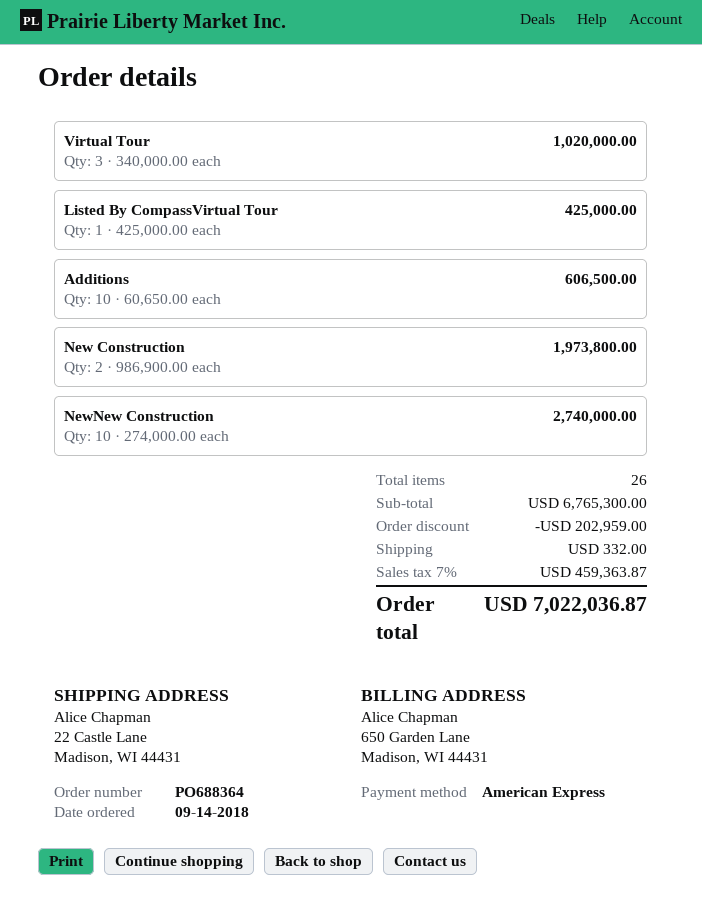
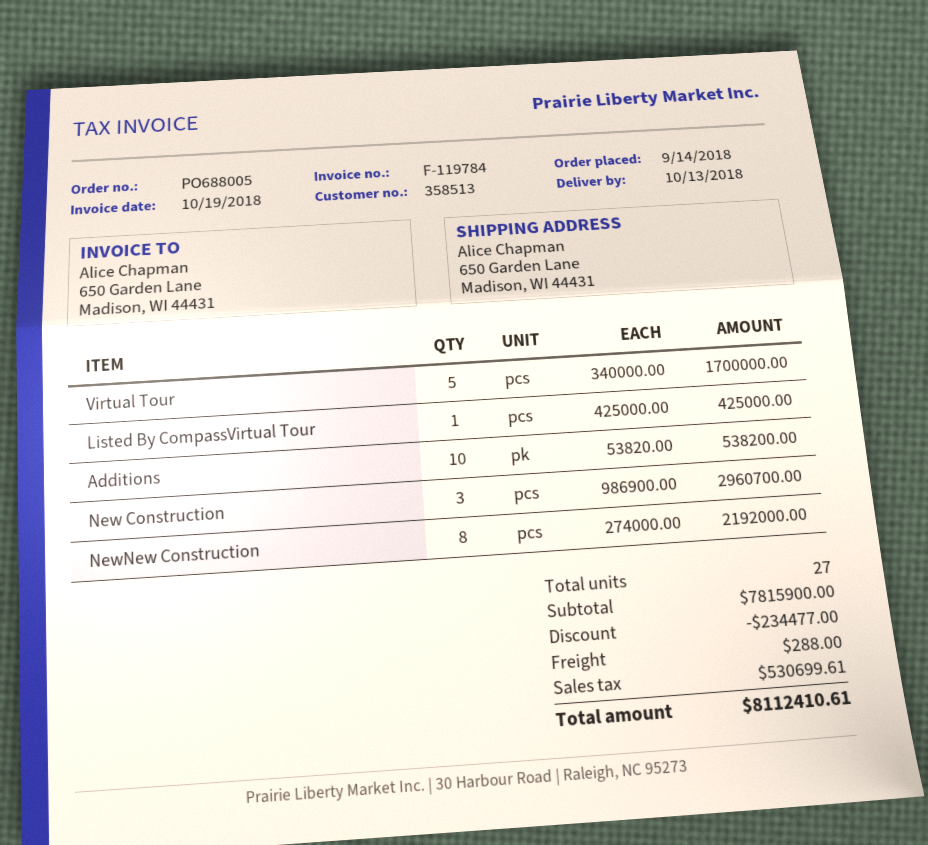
order number: PO688364 -> PO688005
ship to: 22 Castle Lane, Madison, WI 44431 -> 650 Garden Lane, Madison, WI 44431
Virtual Tour: 3 x 340000.00 = 1020000.00 -> 5 x 340000.00 = 1700000.00
Additions: 10 x 60650.00 = 606500.00 -> 10 x 53820.00 = 538200.00
New Construction: 2 x 986900.00 = 1973800.00 -> 3 x 986900.00 = 2960700.00
NewNew Construction: 10 x 274000.00 = 2740000.00 -> 8 x 274000.00 = 2192000.00
total quantity: 26 -> 27
subtotal: 6765300.00 -> 7815900.00
discount: 202959.00 -> 234477.00
shipping: 332.00 -> 288.00
tax: 459363.87 -> 530699.61
total: 7022036.87 -> 8112410.61

